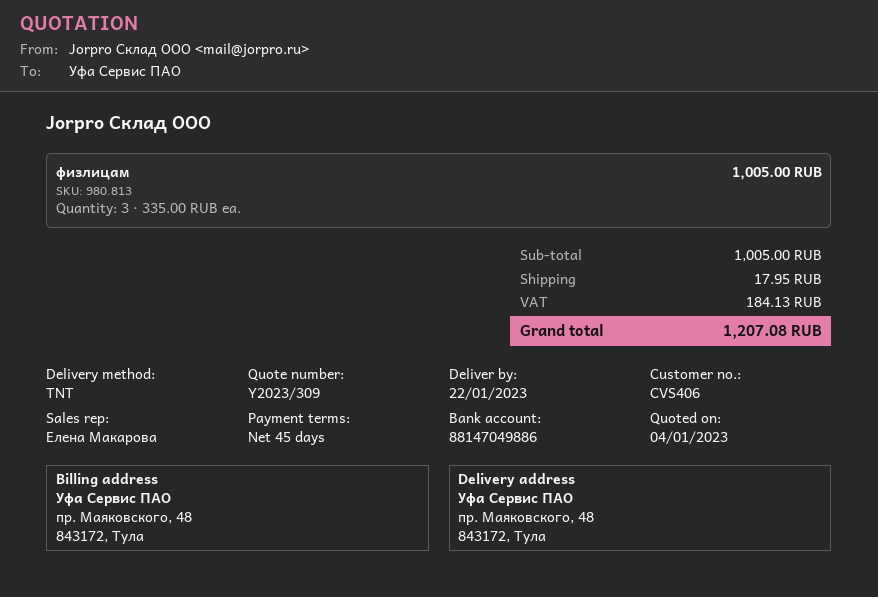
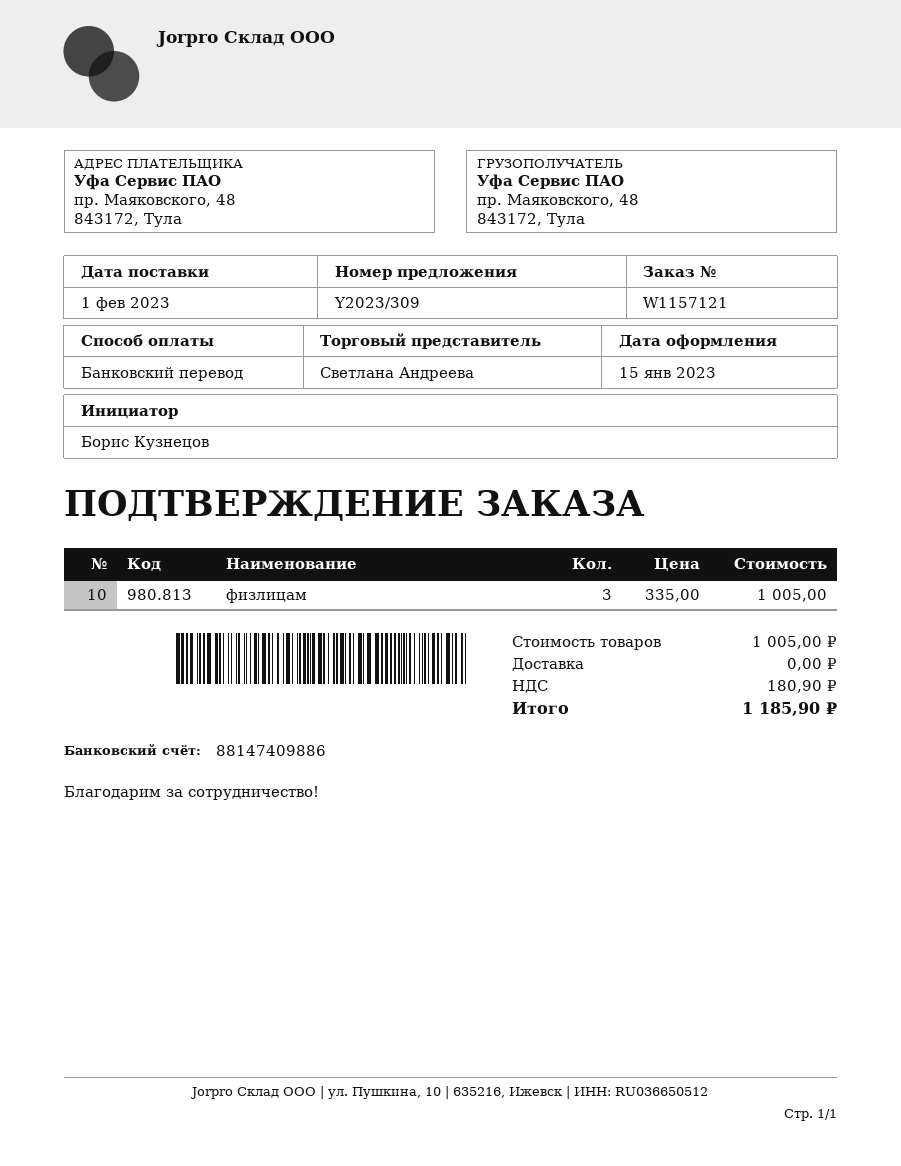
delivery date: 2023-01-22 -> 2023-02-01
sales rep: Елена Макарова -> Светлана Андреева
bank account: 88147049886 -> 88147409886
shipping: 17.95 -> 0.00
tax: 184.13 -> 180.90
total: 1207.08 -> 1185.90

